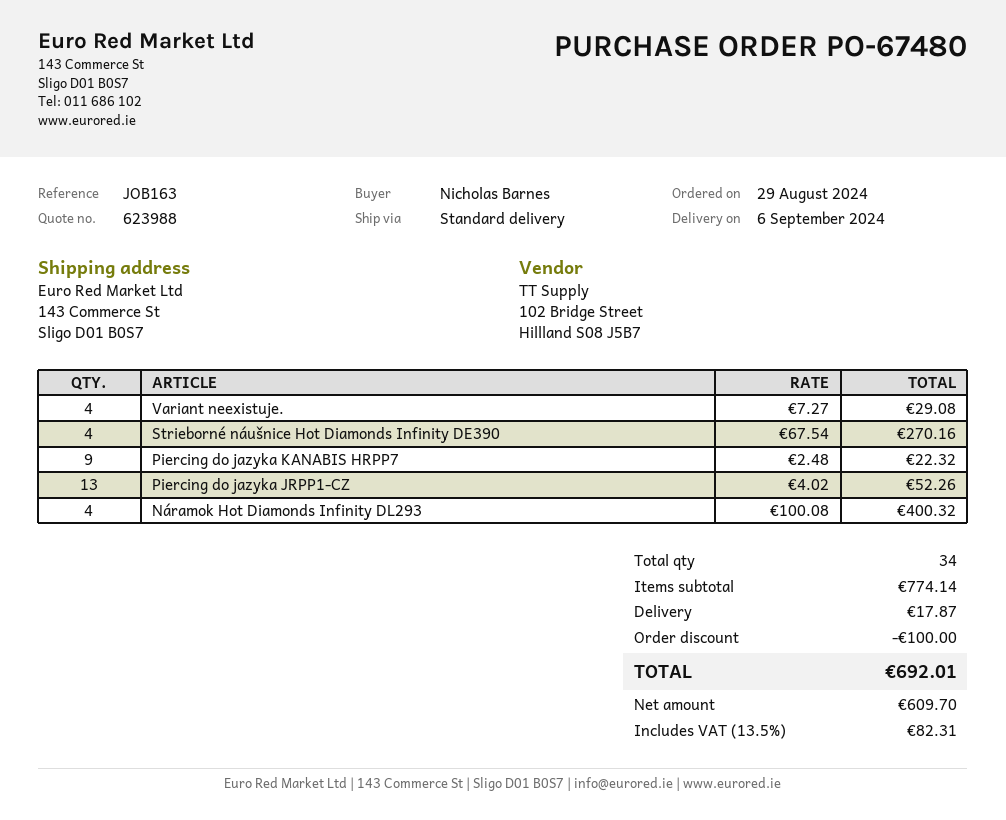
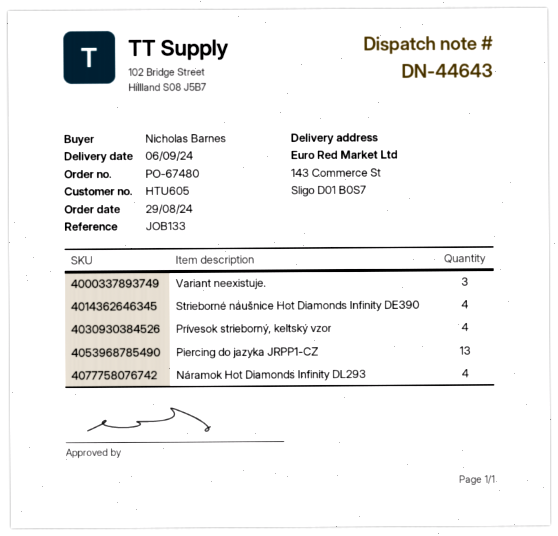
reference: JOB163 -> JOB133
Variant neexistuje.: 4 -> 3
Piercing do jazyka KANABIS HRPP7: 9 -> none
Prívesok strieborný, keltský vzor: none -> 4

